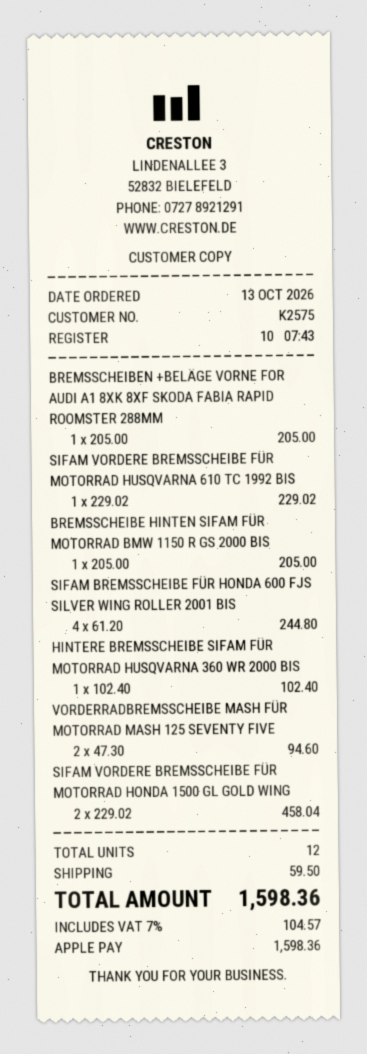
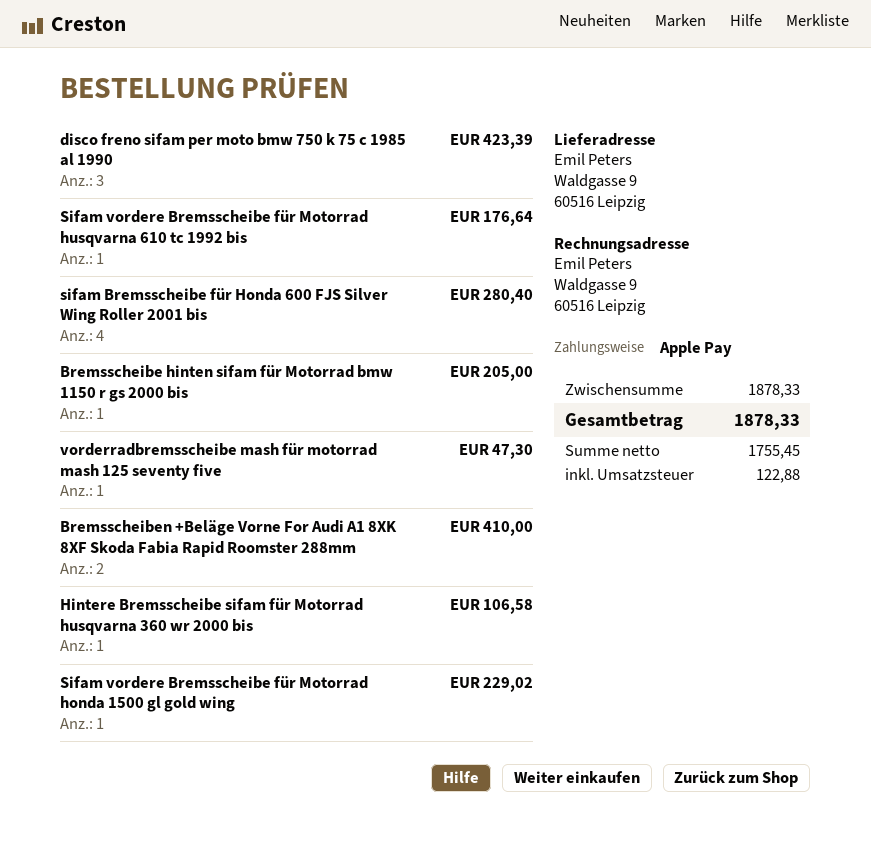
BREMSSCHEIBEN +BELÄGE VORNE FOR AUDI A1 8XK 8XF SKODA FABIA RAPID ROOMSTER 288MM: 1 for 205.00 -> 2 for 410.00
SIFAM VORDERE BREMSSCHEIBE FÜR MOTORRAD HUSQVARNA 610 TC 1992 BIS: 1 for 229.02 -> 1 for 176.64
SIFAM BREMSSCHEIBE FÜR HONDA 600 FJS SILVER WING ROLLER 2001 BIS: 4 for 244.80 -> 4 for 280.40
HINTERE BREMSSCHEIBE SIFAM FÜR MOTORRAD HUSQVARNA 360 WR 2000 BIS: 1 for 102.40 -> 1 for 106.58
VORDERRADBREMSSCHEIBE MASH FÜR MOTORRAD MASH 125 SEVENTY FIVE: 2 for 94.60 -> 1 for 47.30
SIFAM VORDERE BREMSSCHEIBE FÜR MOTORRAD HONDA 1500 GL GOLD WING: 2 for 458.04 -> 1 for 229.02
disco freno sifam per moto bmw 750 k 75 c 1985 al 1990: none -> 3 for 423.39
shipping: 59.50 -> none
tax: 104.57 -> 122.88
total: 1598.36 -> 1878.33

